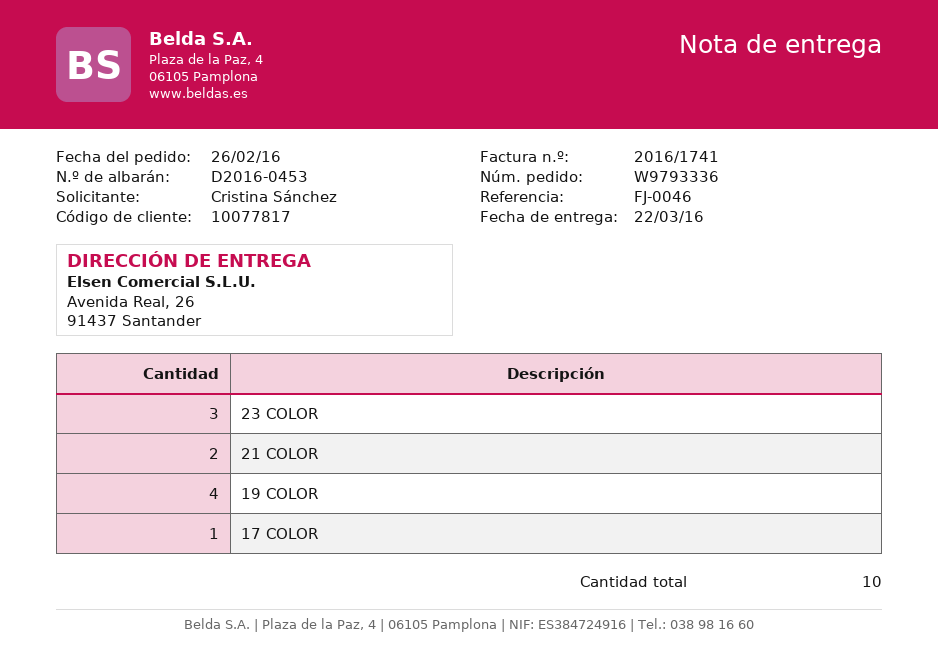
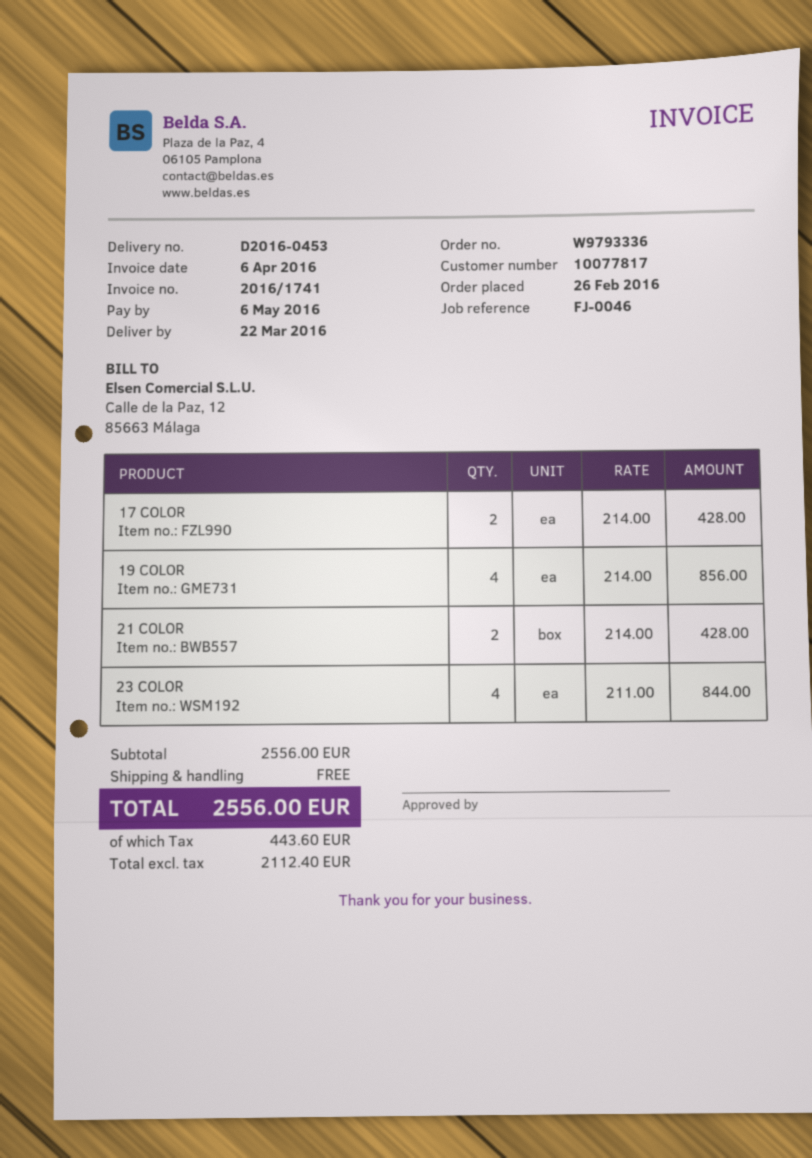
23 COLOR: 3 -> 4
17 COLOR: 1 -> 2

